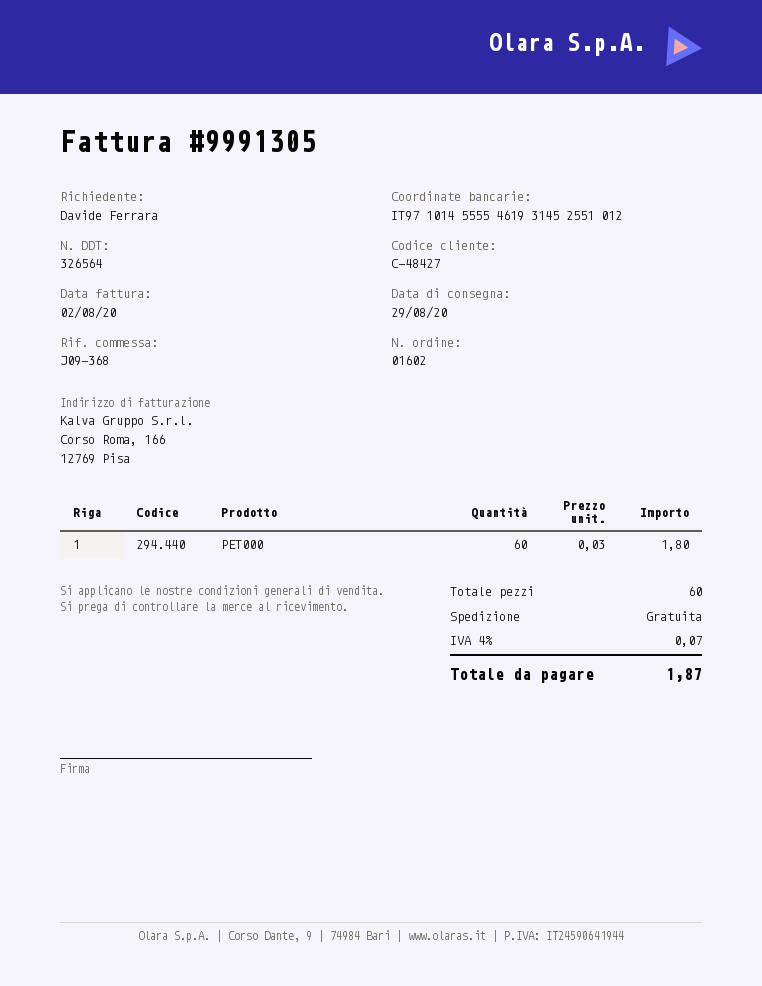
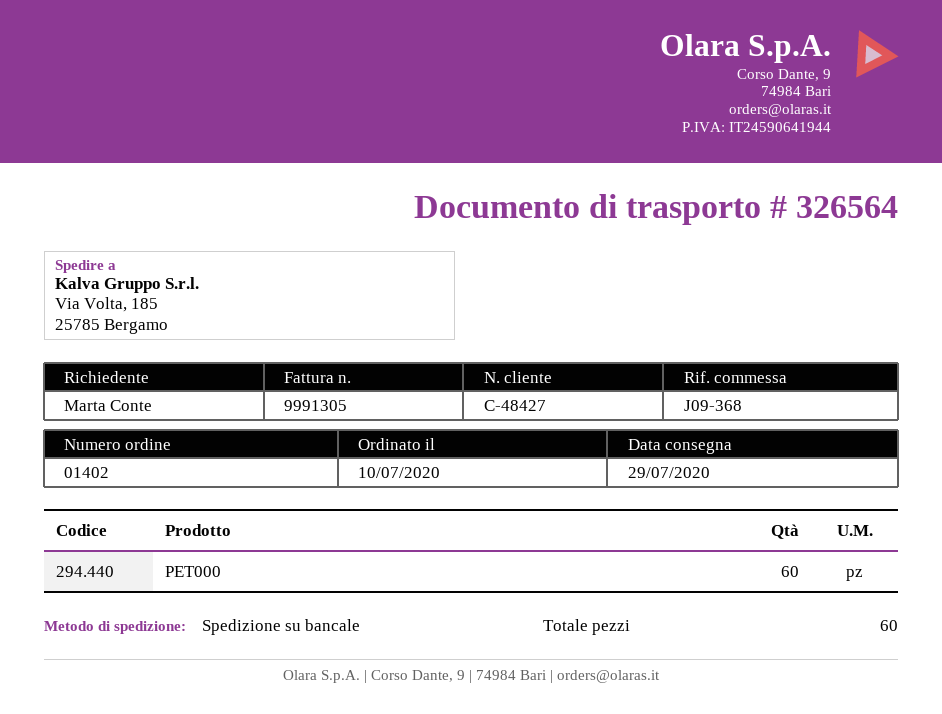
order number: 01602 -> 01402
delivery date: 2020-08-29 -> 2020-07-29
ordered by: Davide Ferrara -> Marta Conte

